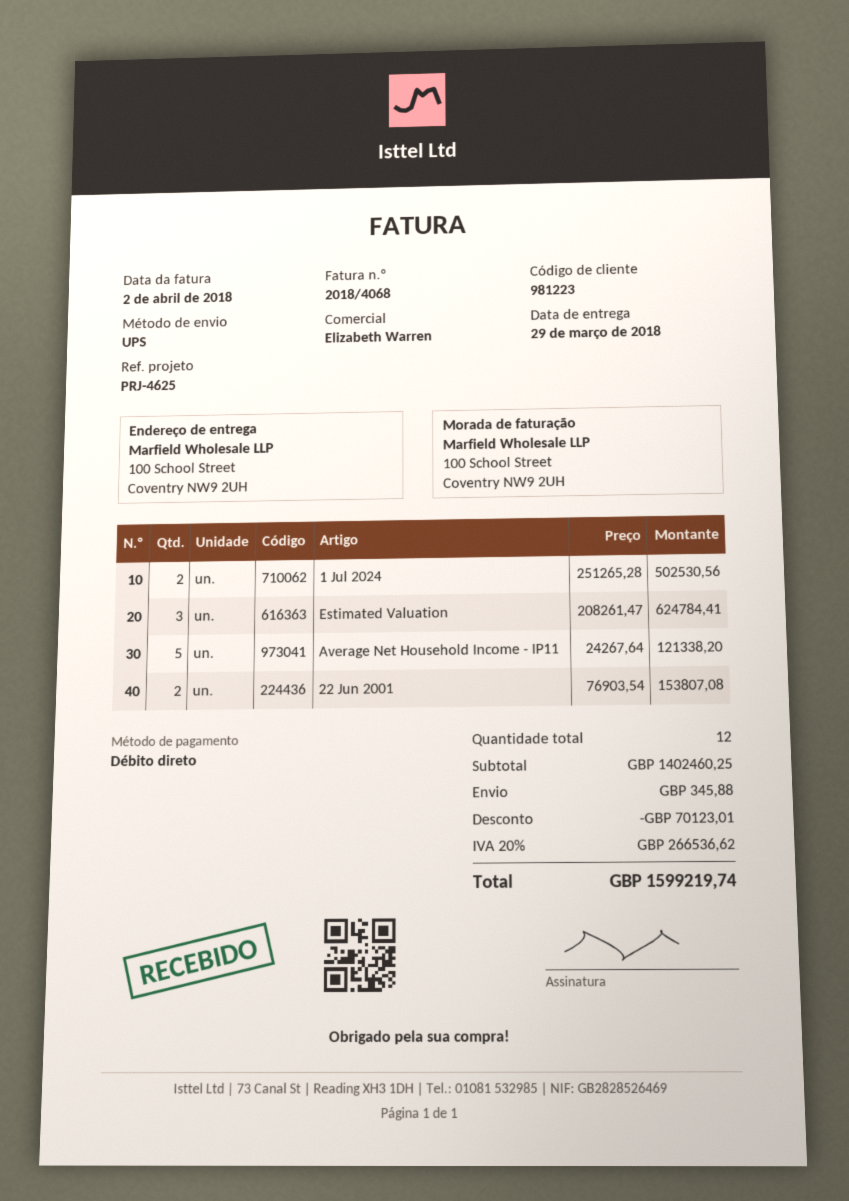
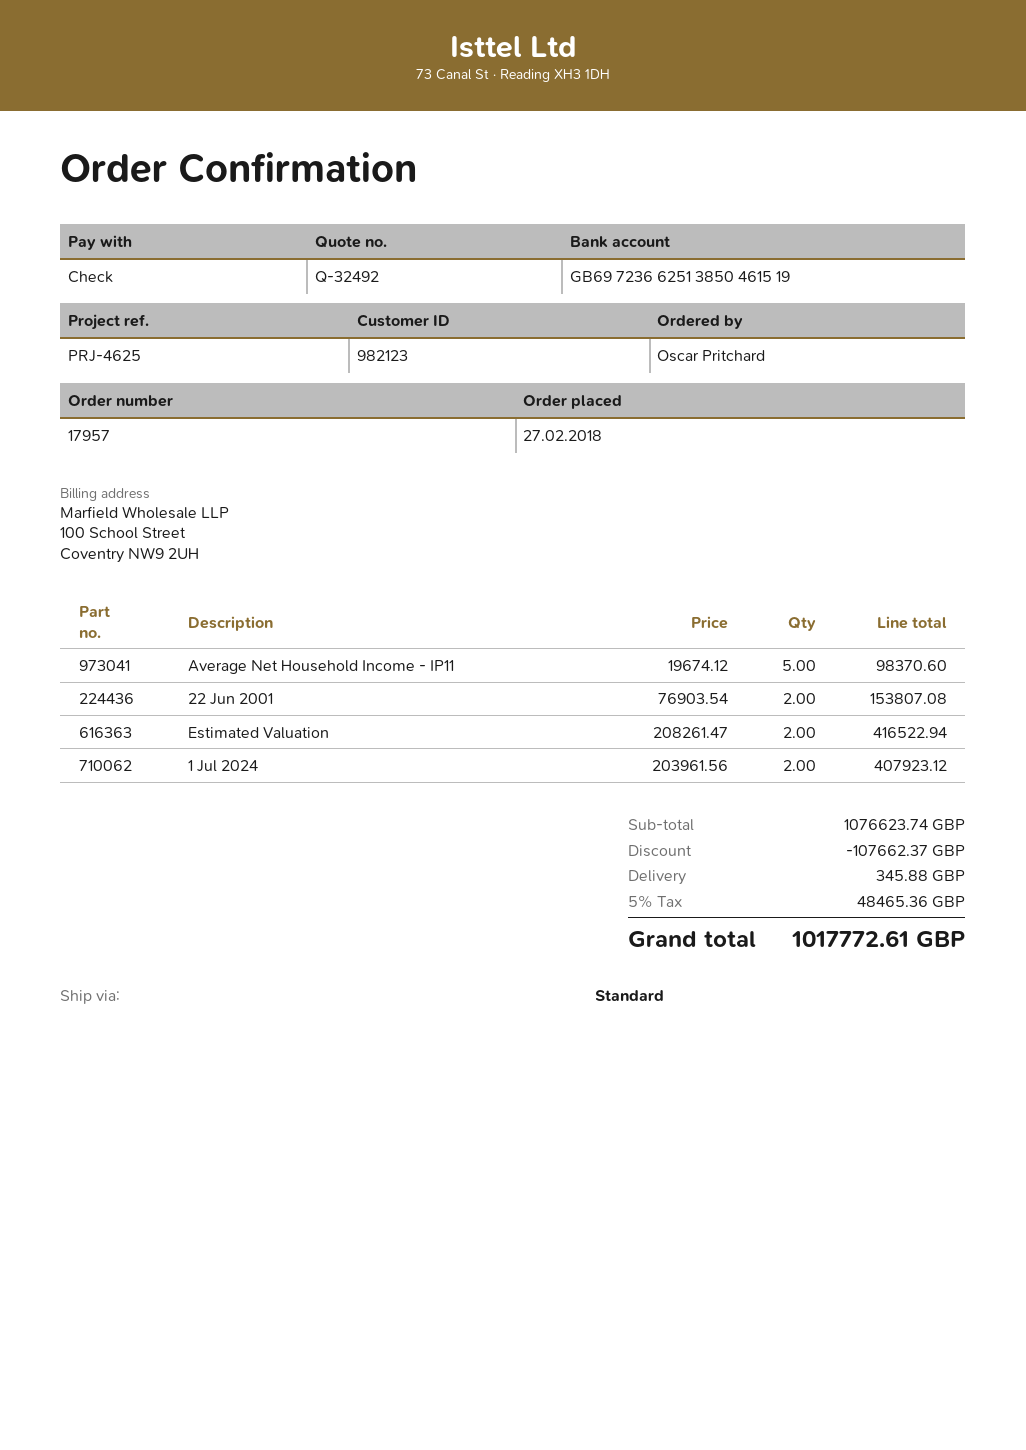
customer number: 981223 -> 982123
payment method: direct debit -> cheque
shipping method: UPS -> standard
1 Jul 2024: 2 x 251265.28 = 502530.56 -> 2 x 203961.56 = 407923.12
Estimated Valuation: 3 x 208261.47 = 624784.41 -> 2 x 208261.47 = 416522.94
Average Net Household Income - IP11: 5 x 24267.64 = 121338.20 -> 5 x 19674.12 = 98370.60
subtotal: 1402460.25 -> 1076623.74
discount: 70123.01 -> 107662.37
tax: 20% = 266536.62 -> 5% = 48465.36
total: 1599219.74 -> 1017772.61

